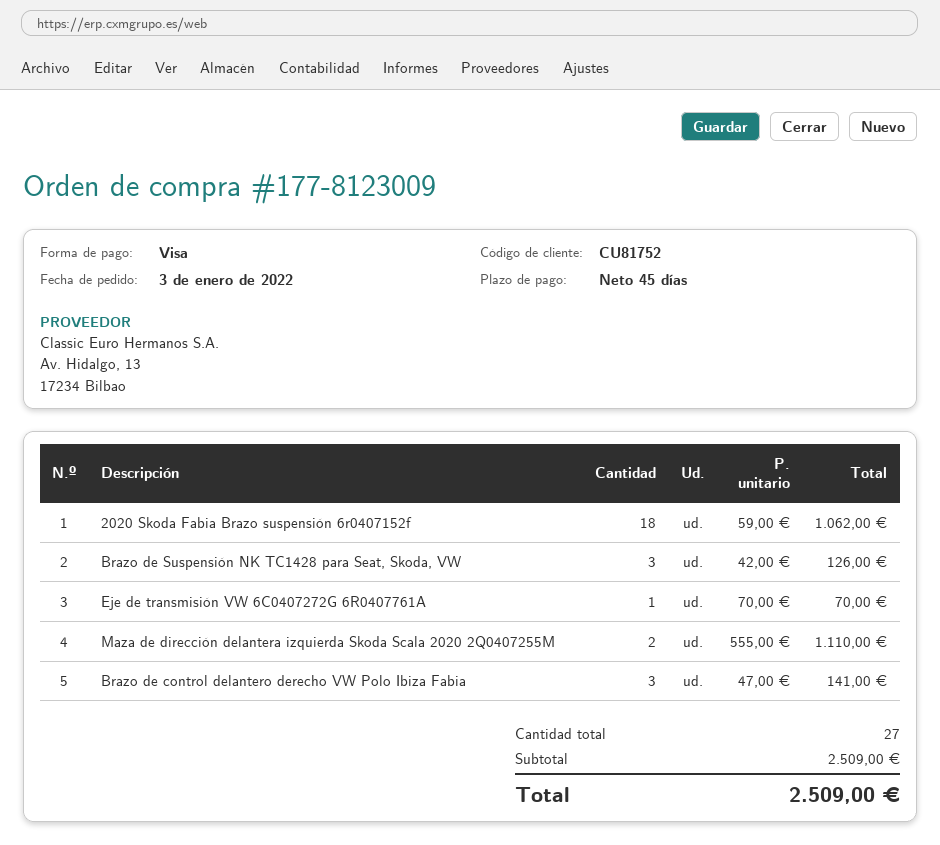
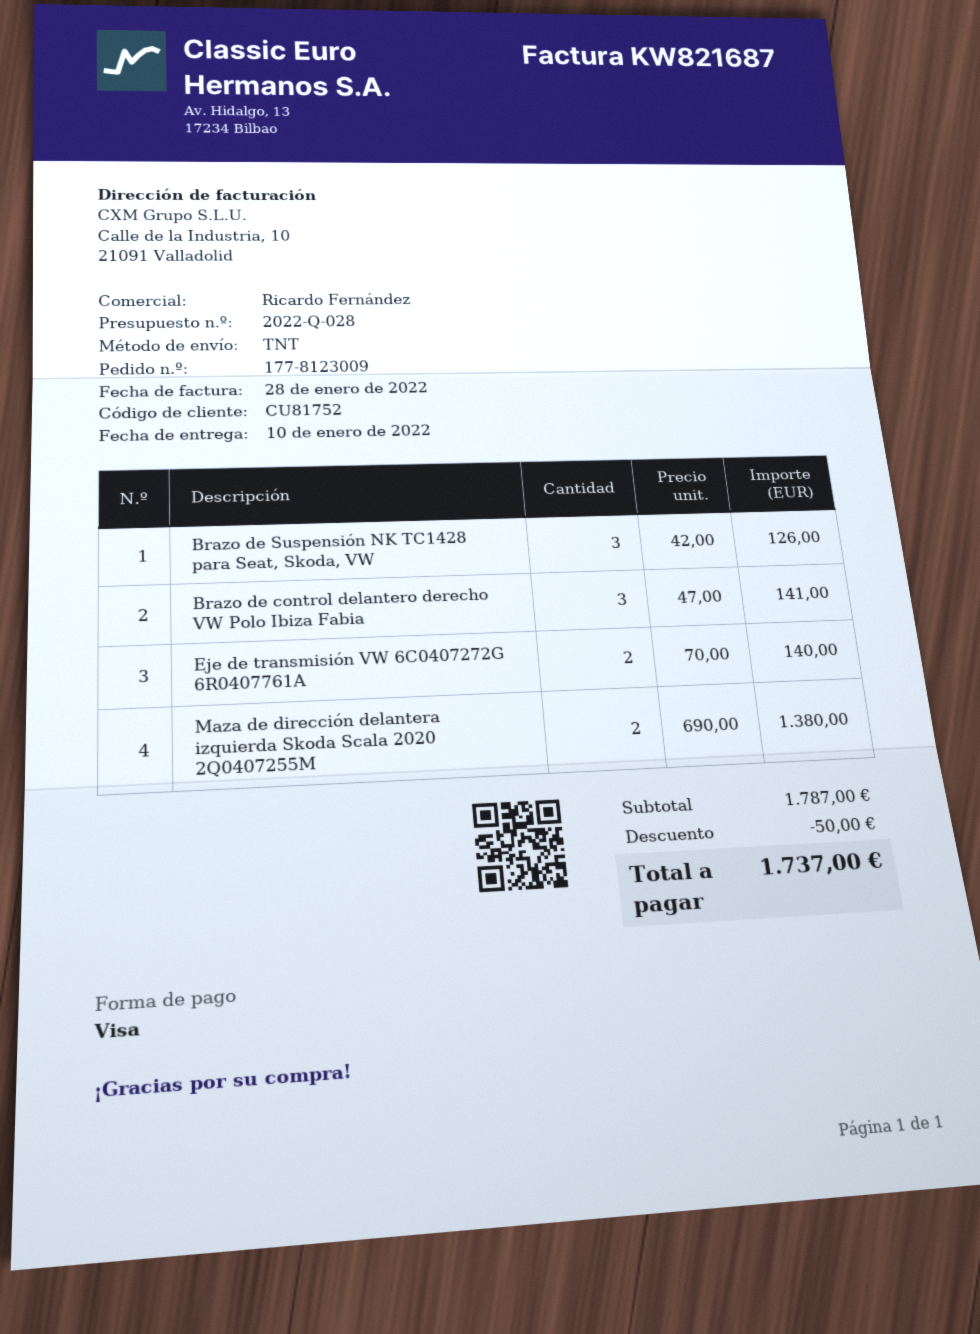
2020 Skoda Fabia Brazo suspensión 6r0407152f: 18 x 59.00 = 1062.00 -> none
Eje de transmisión VW 6C0407272G 6R0407761A: 1 x 70.00 = 70.00 -> 2 x 70.00 = 140.00
Maza de dirección delantera izquierda Skoda Scala 2020 2Q0407255M: 2 x 555.00 = 1110.00 -> 2 x 690.00 = 1380.00
subtotal: 2509.00 -> 1787.00
discount: none -> 50.00
total: 2509.00 -> 1737.00

